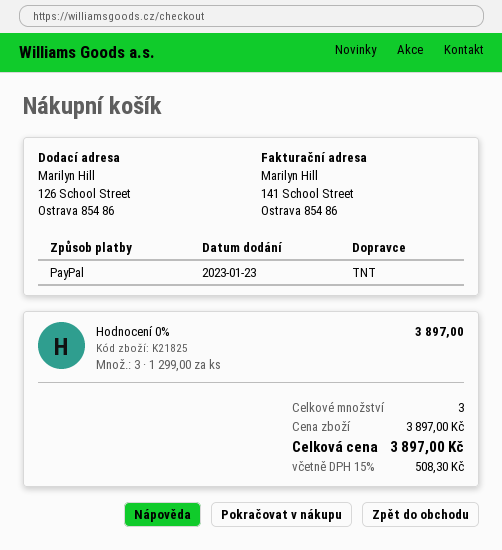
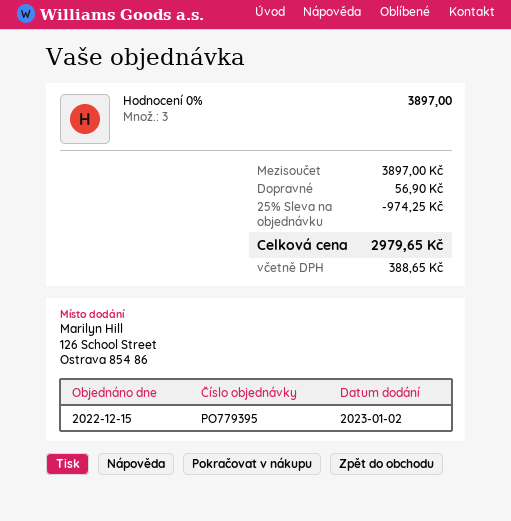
delivery date: 2023-01-23 -> 2023-01-02
discount: none -> 25% = 974.25
shipping: none -> 56.90
tax: 508.30 -> 388.65
total: 3897.00 -> 2979.65

